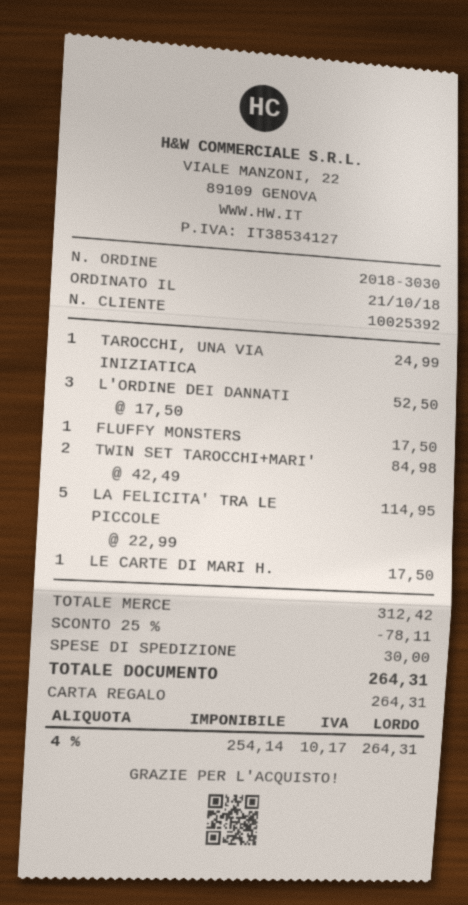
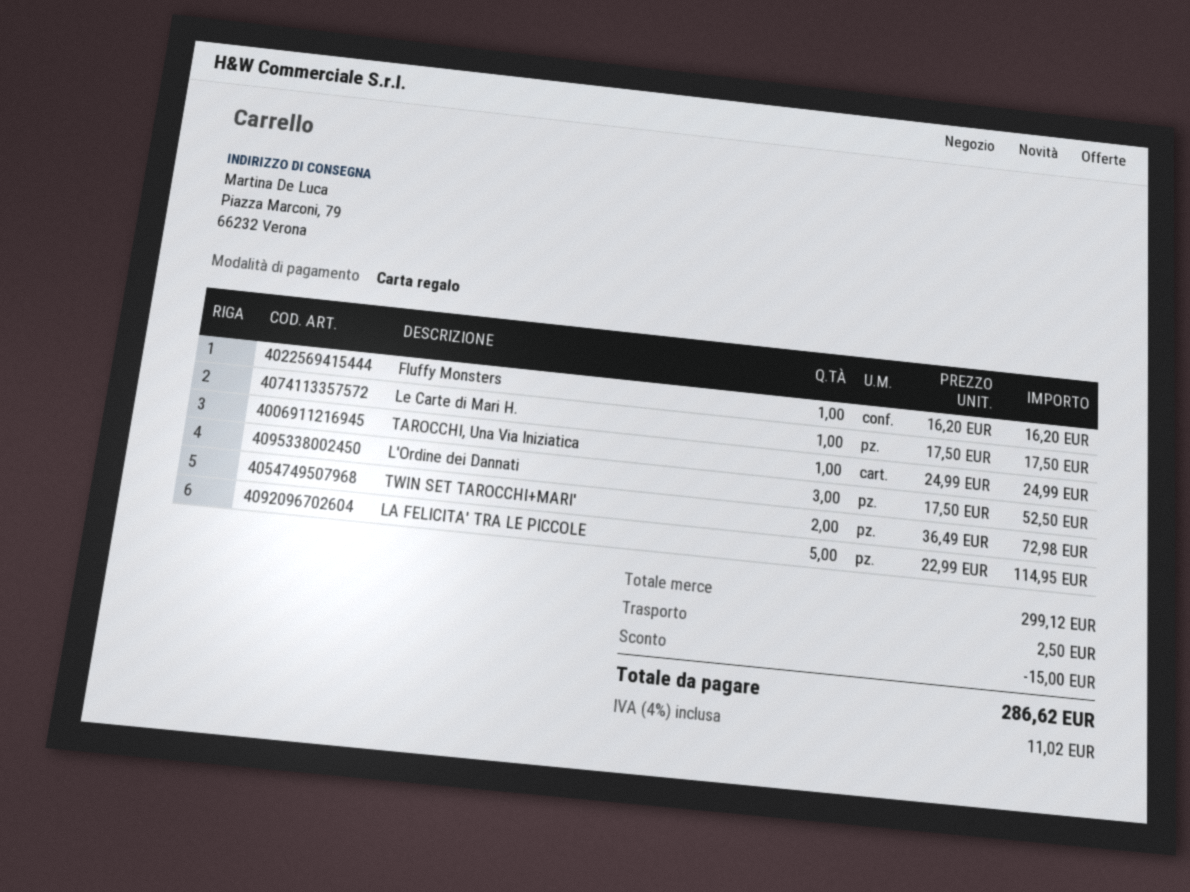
FLUFFY MONSTERS: 1 x 17.50 = 17.50 -> 1 x 16.20 = 16.20
TWIN SET TAROCCHI+MARI': 2 x 42.49 = 84.98 -> 2 x 36.49 = 72.98
subtotal: 312.42 -> 299.12
discount: 78.11 -> 15.00
shipping: 30.00 -> 2.50
tax: 4% = 10.17 -> 4% = 11.02
total: 264.31 -> 286.62

